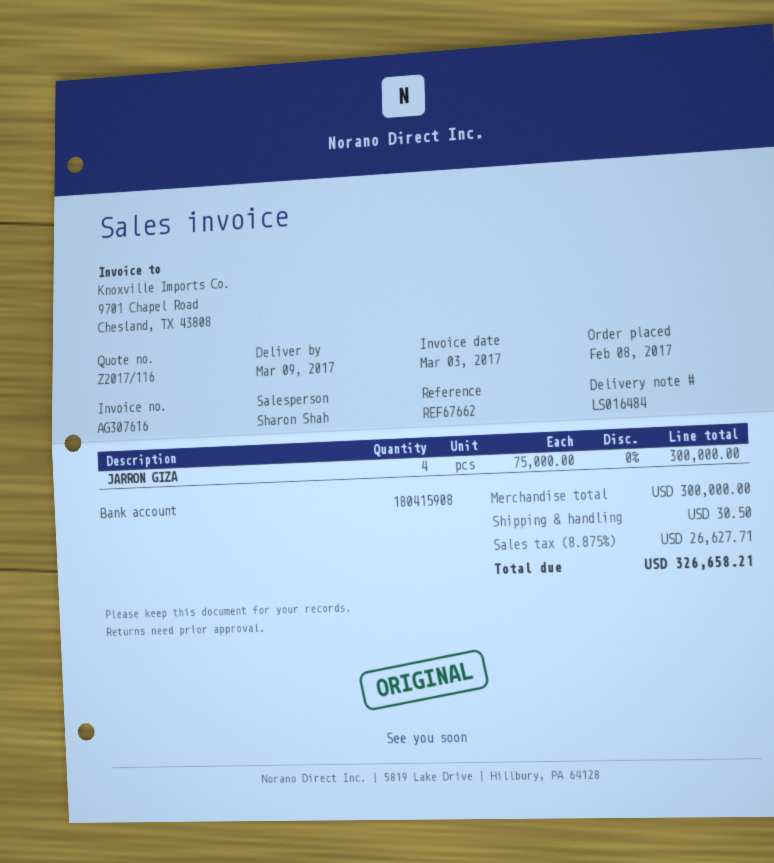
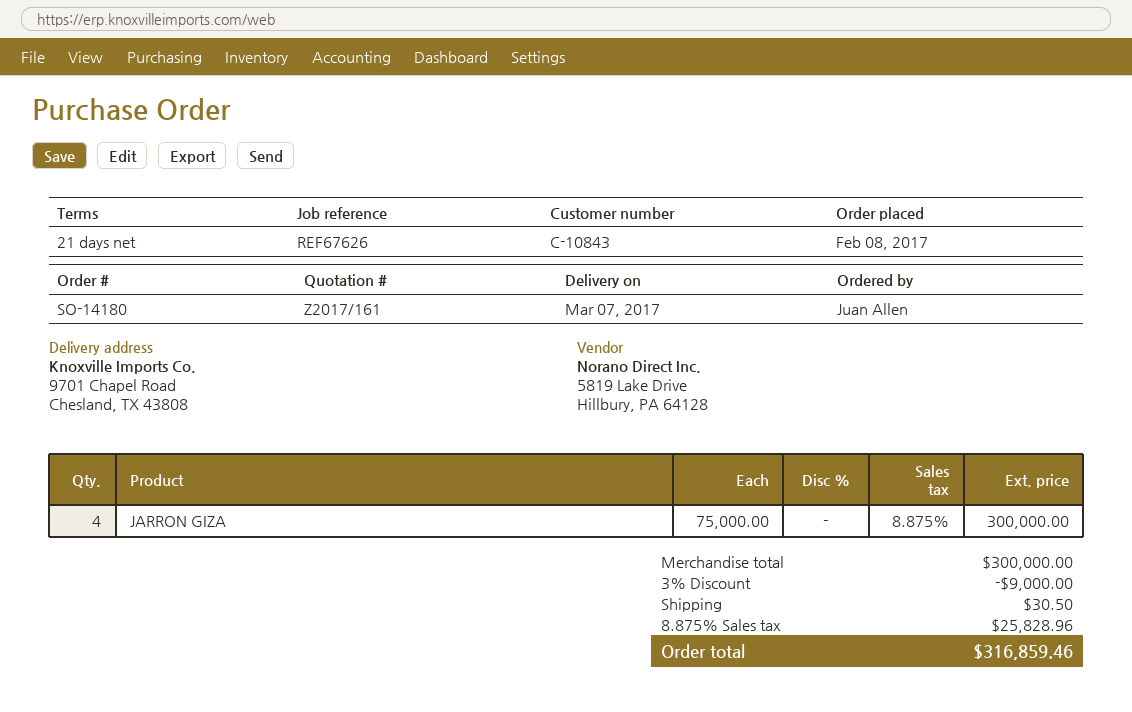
quote number: Z2017/116 -> Z2017/161
delivery date: 2017-03-09 -> 2017-03-07
reference: REF67662 -> REF67626
discount: none -> 3% = 9000.00
tax: 8.875% = 26627.71 -> 8.875% = 25828.96
total: 326658.21 -> 316859.46

